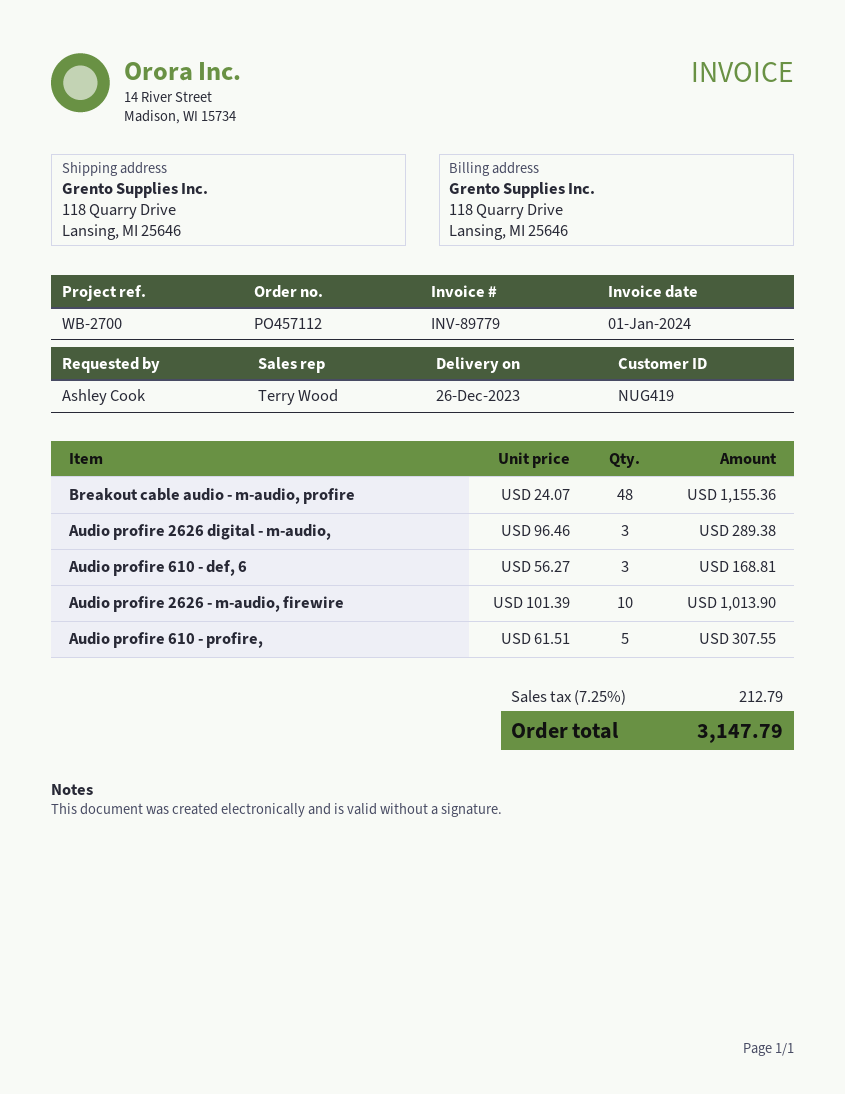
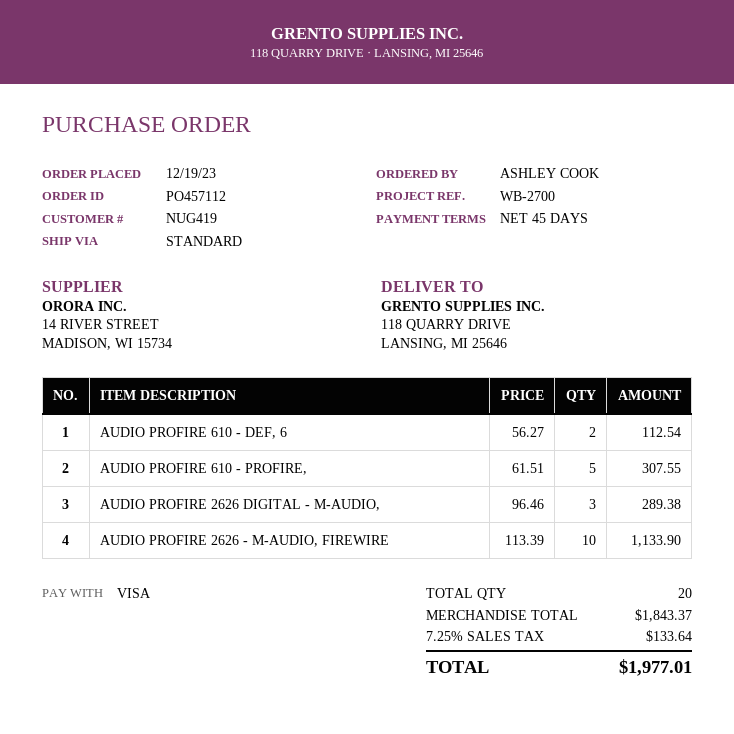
Breakout cable audio - m-audio, profire: 48 x 24.07 = 1155.36 -> none
Audio profire 610 - def, 6: 3 x 56.27 = 168.81 -> 2 x 56.27 = 112.54
Audio profire 2626 - m-audio, firewire: 10 x 101.39 = 1013.90 -> 10 x 113.39 = 1133.90
tax: 7.25% = 212.79 -> 7.25% = 133.64
total: 3147.79 -> 1977.01

